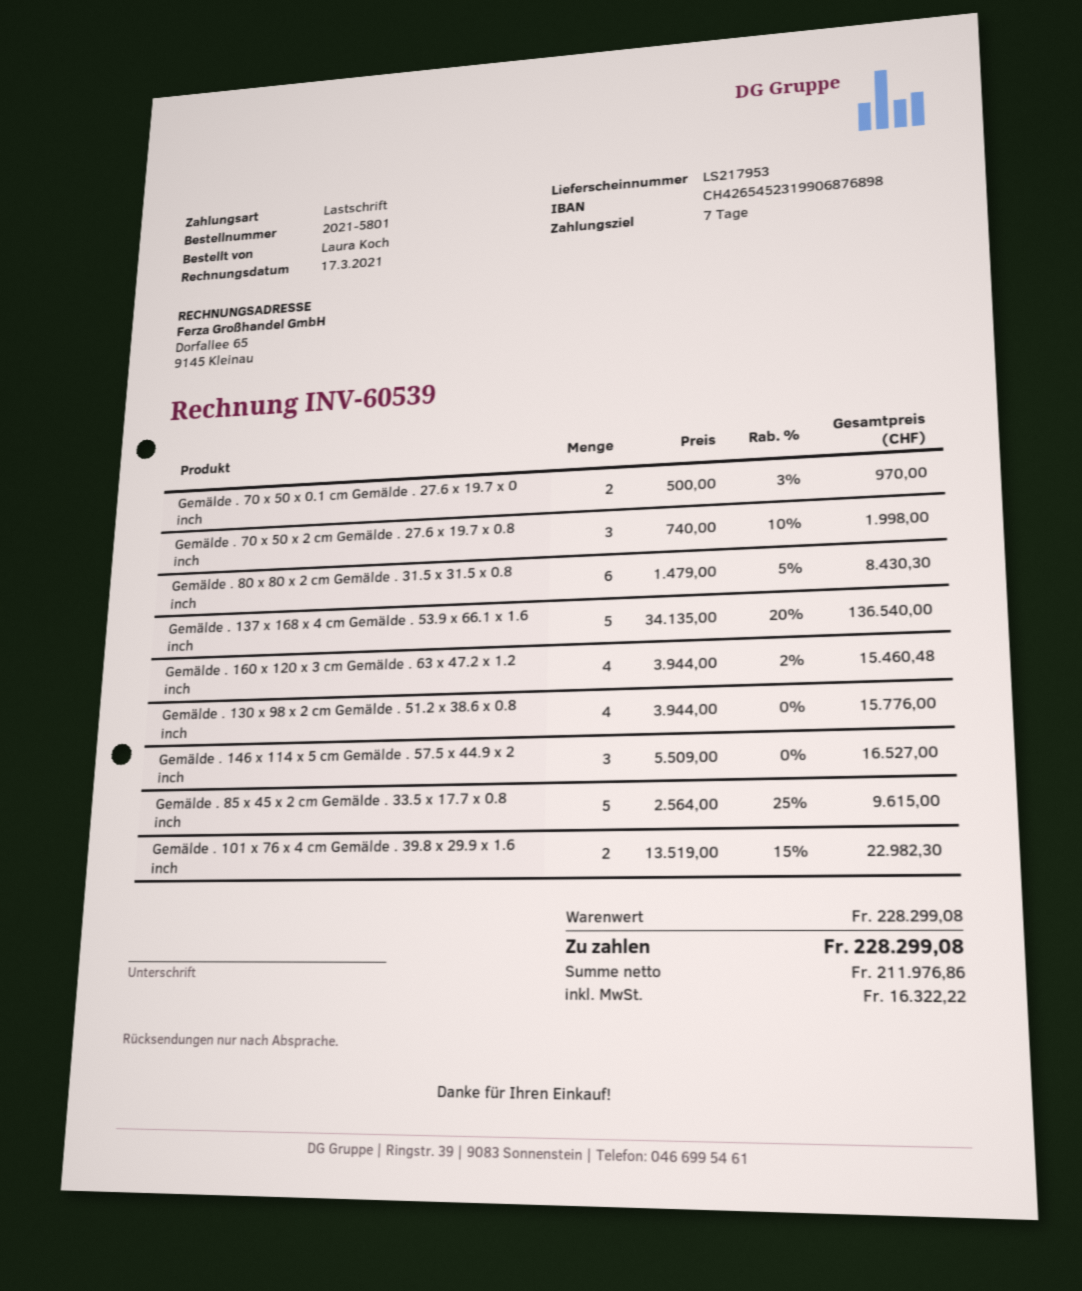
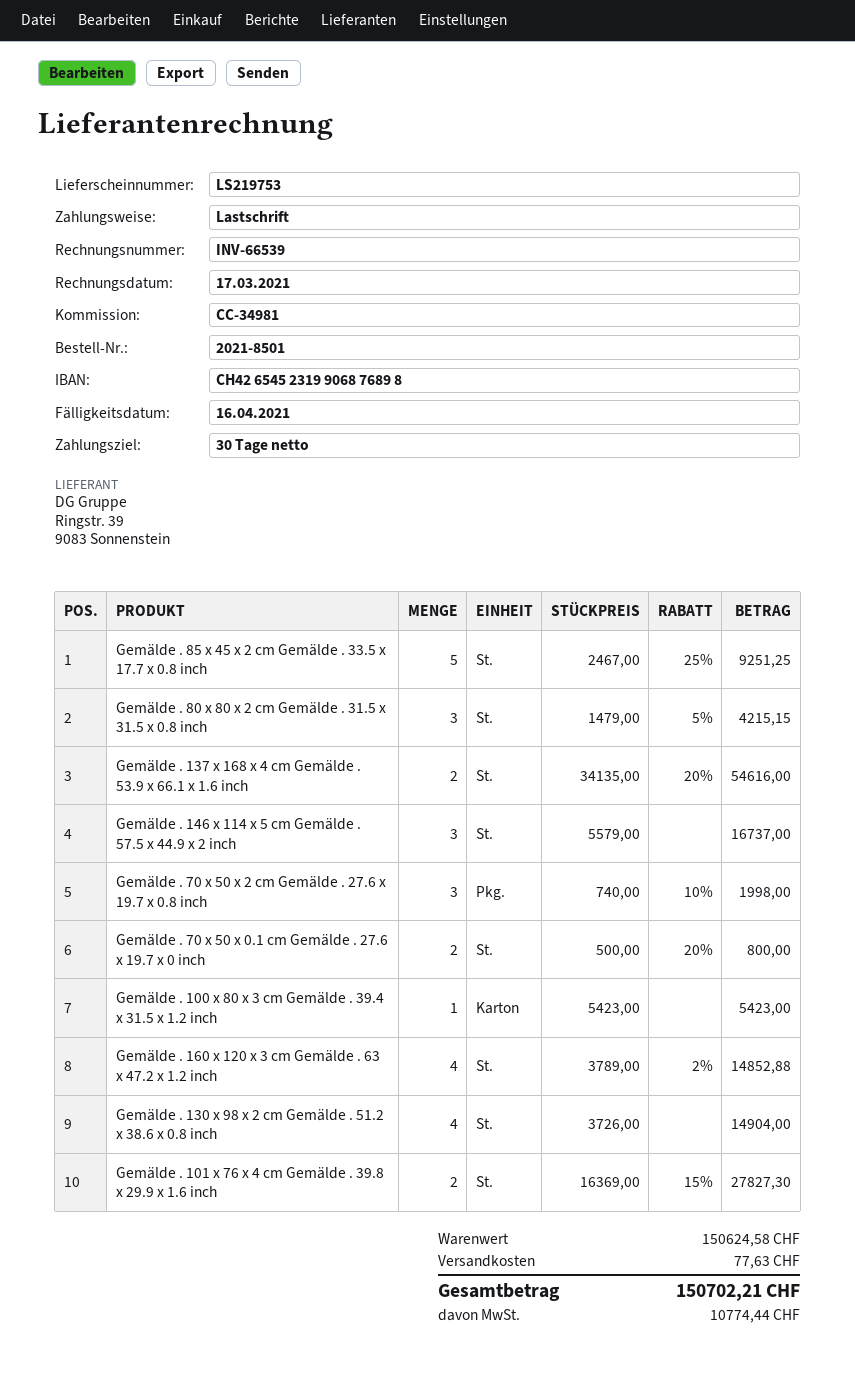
order number: 2021-5801 -> 2021-8501
delivery note number: LS217953 -> LS219753
invoice number: INV-60539 -> INV-66539
payment terms: 7 days -> 30 days
Gemälde . 70 x 50 x 0.1 cm Gemälde . 27.6 x 19.7 x 0 inch: 2 x 500.00 - 3% = 970.00 -> 2 x 500.00 - 20% = 800.00
Gemälde . 80 x 80 x 2 cm Gemälde . 31.5 x 31.5 x 0.8 inch: 6 x 1479.00 - 5% = 8430.30 -> 3 x 1479.00 - 5% = 4215.15
Gemälde . 137 x 168 x 4 cm Gemälde . 53.9 x 66.1 x 1.6 inch: 5 x 34135.00 - 20% = 136540.00 -> 2 x 34135.00 - 20% = 54616.00
Gemälde . 160 x 120 x 3 cm Gemälde . 63 x 47.2 x 1.2 inch: 4 x 3944.00 - 2% = 15460.48 -> 4 x 3789.00 - 2% = 14852.88
Gemälde . 130 x 98 x 2 cm Gemälde . 51.2 x 38.6 x 0.8 inch: 4 x 3944.00 = 15776.00 -> 4 x 3726.00 = 14904.00
Gemälde . 146 x 114 x 5 cm Gemälde . 57.5 x 44.9 x 2 inch: 3 x 5509.00 = 16527.00 -> 3 x 5579.00 = 16737.00
Gemälde . 85 x 45 x 2 cm Gemälde . 33.5 x 17.7 x 0.8 inch: 5 x 2564.00 - 25% = 9615.00 -> 5 x 2467.00 - 25% = 9251.25
Gemälde . 101 x 76 x 4 cm Gemälde . 39.8 x 29.9 x 1.6 inch: 2 x 13519.00 - 15% = 22982.30 -> 2 x 16369.00 - 15% = 27827.30
Gemälde . 100 x 80 x 3 cm Gemälde . 39.4 x 31.5 x 1.2 inch: none -> 1 x 5423.00 = 5423.00
subtotal: 228299.08 -> 150624.58
shipping: none -> 77.63
tax: 16322.22 -> 10774.44
total: 228299.08 -> 150702.21

